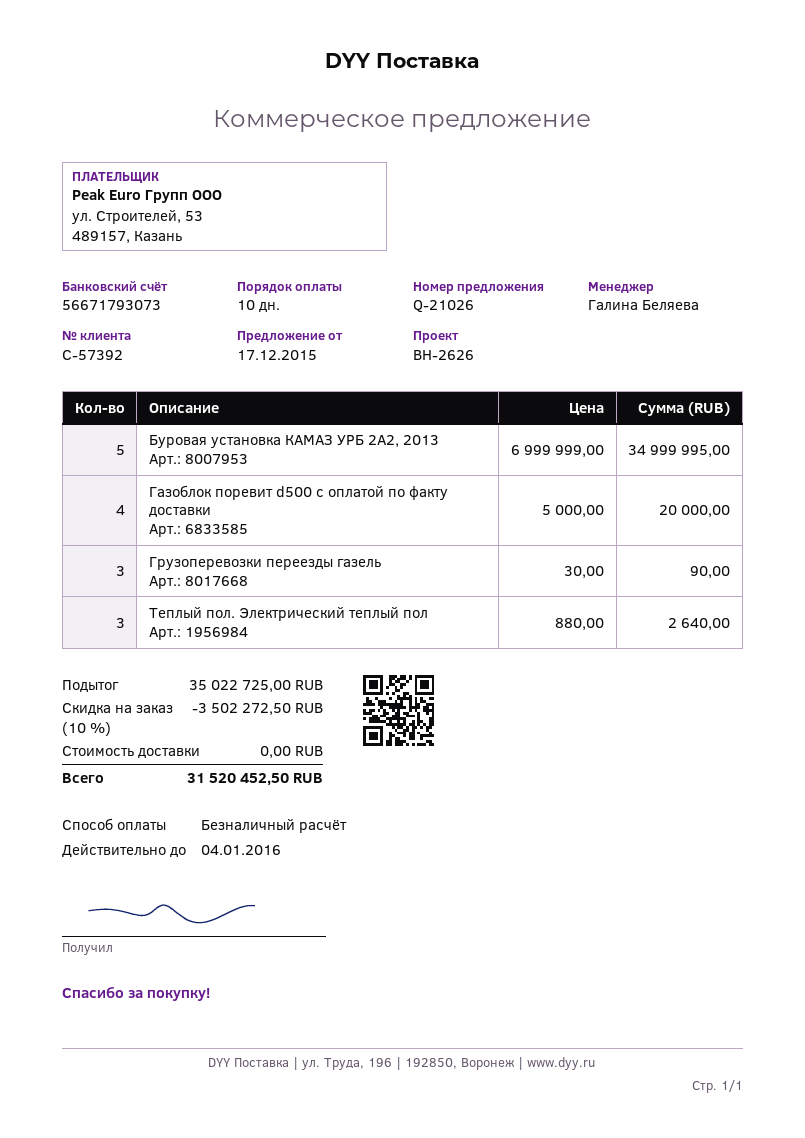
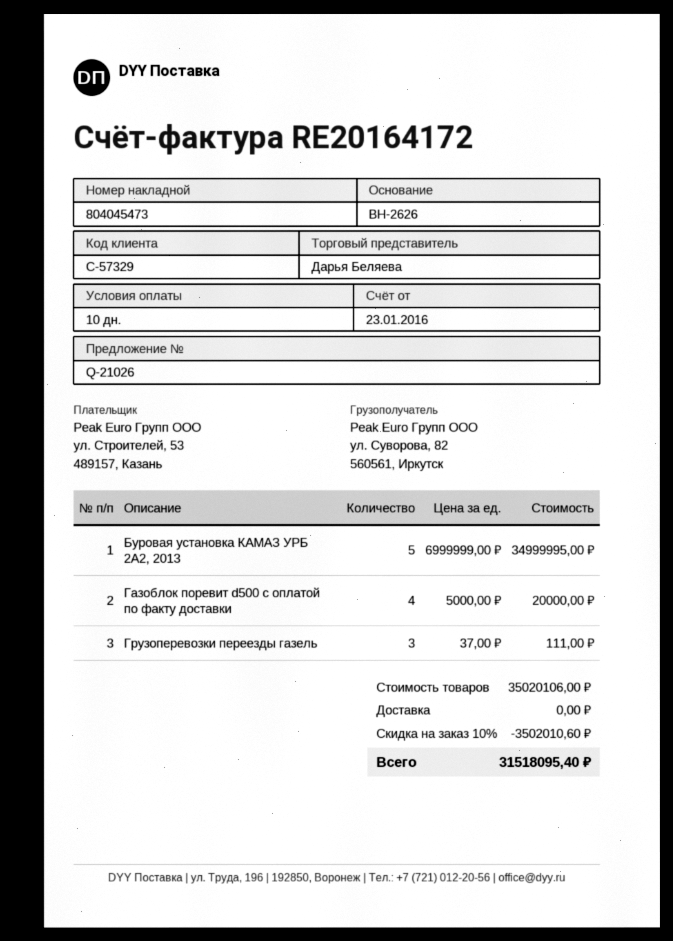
customer number: C-57392 -> C-57329
sales rep: Галина Беляева -> Дарья Беляева
Грузоперевозки переезды газель: 3 x 30.00 = 90.00 -> 3 x 37.00 = 111.00
Теплый пол. Электрический теплый пол: 3 x 880.00 = 2640.00 -> none
subtotal: 35022725.00 -> 35020106.00
discount: 10% = 3502272.50 -> 10% = 3502010.60
total: 31520452.50 -> 31518095.40

